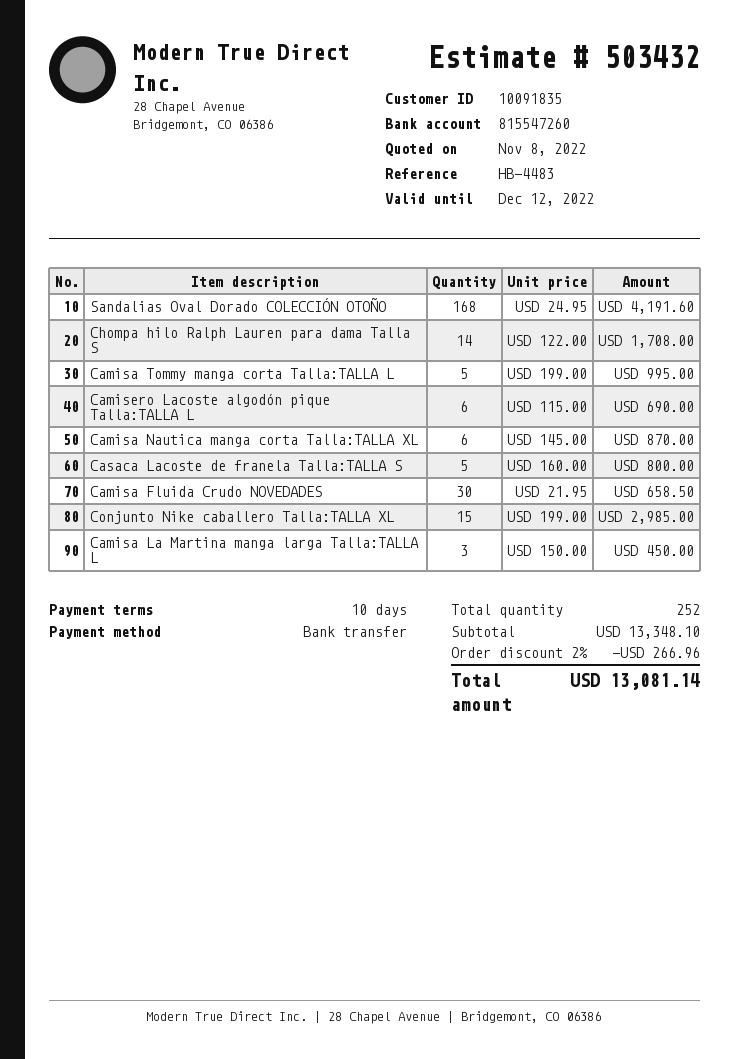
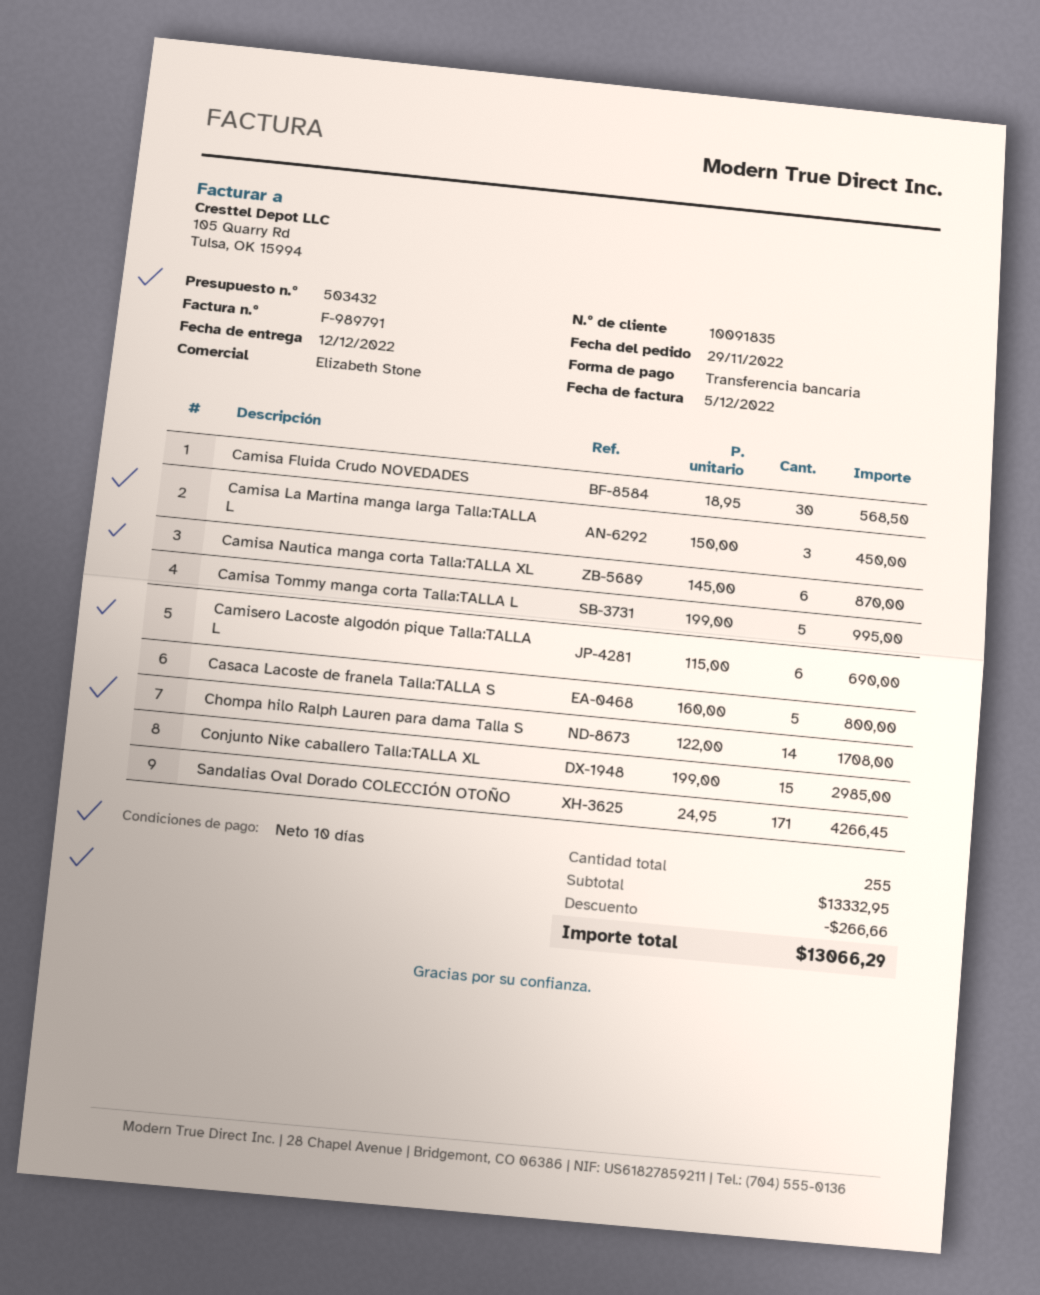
Sandalias Oval Dorado COLECCIÓN OTOÑO: 168 x 24.95 = 4191.60 -> 171 x 24.95 = 4266.45
Camisa Fluida Crudo NOVEDADES: 30 x 21.95 = 658.50 -> 30 x 18.95 = 568.50
total quantity: 252 -> 255
subtotal: 13348.10 -> 13332.95
discount: 266.96 -> 266.66
total: 13081.14 -> 13066.29

